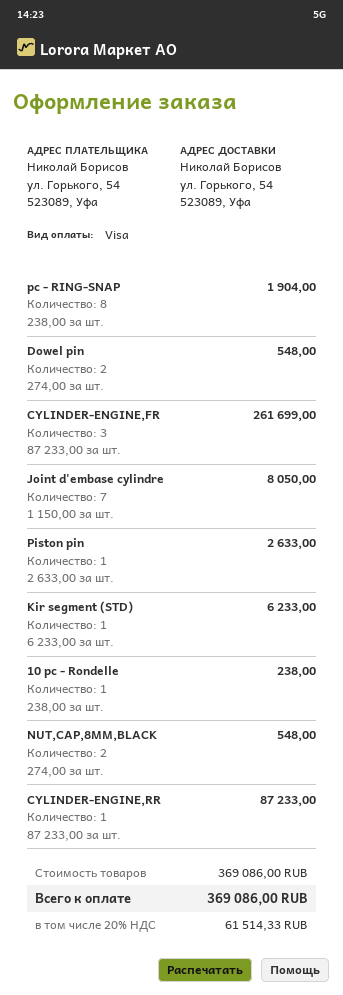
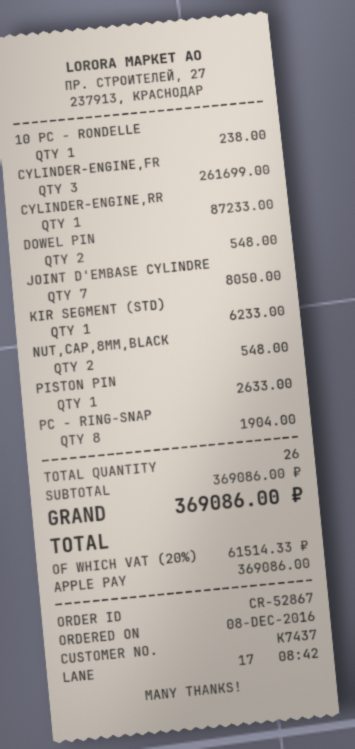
payment method: Visa -> Apple Pay

